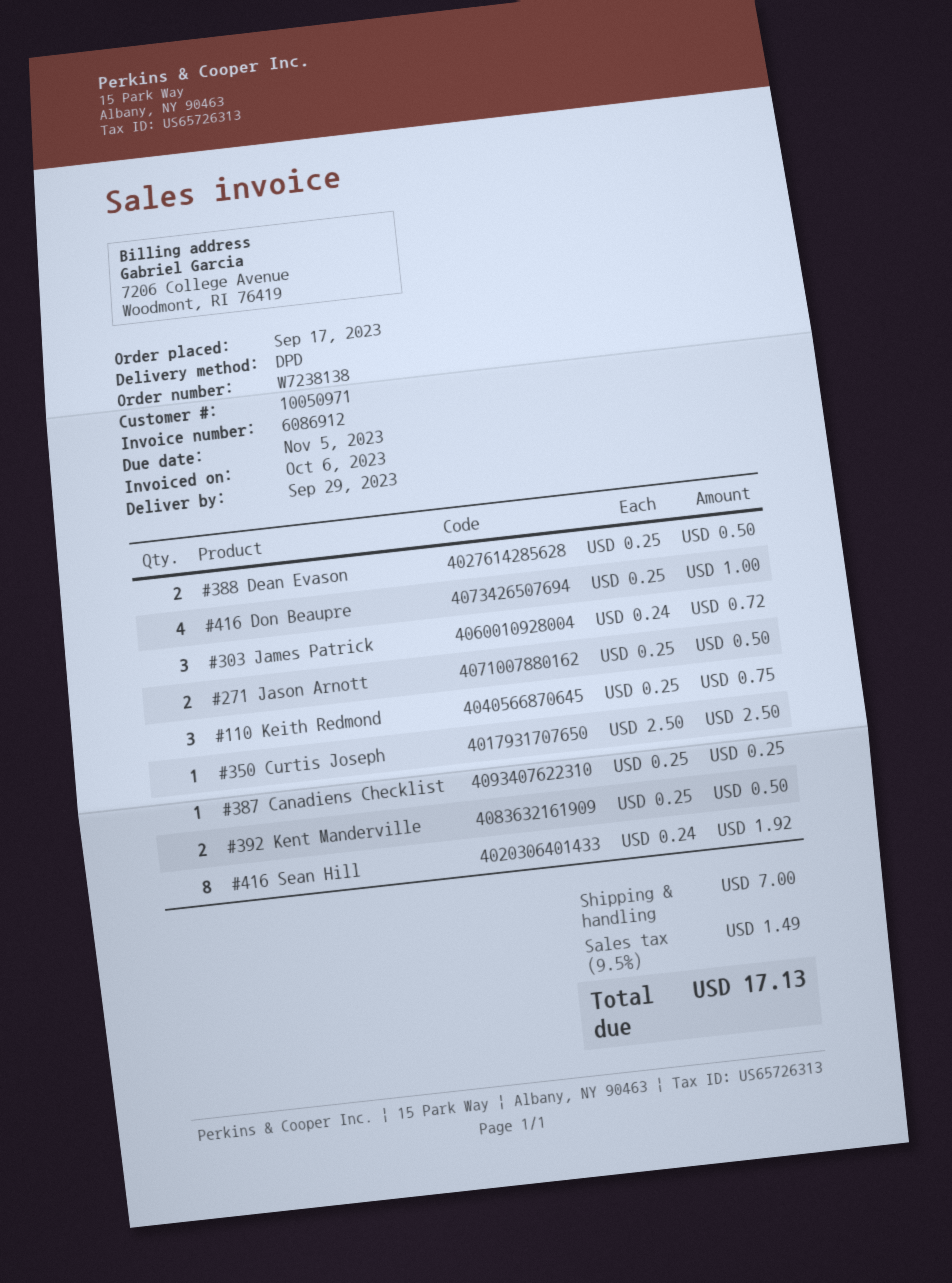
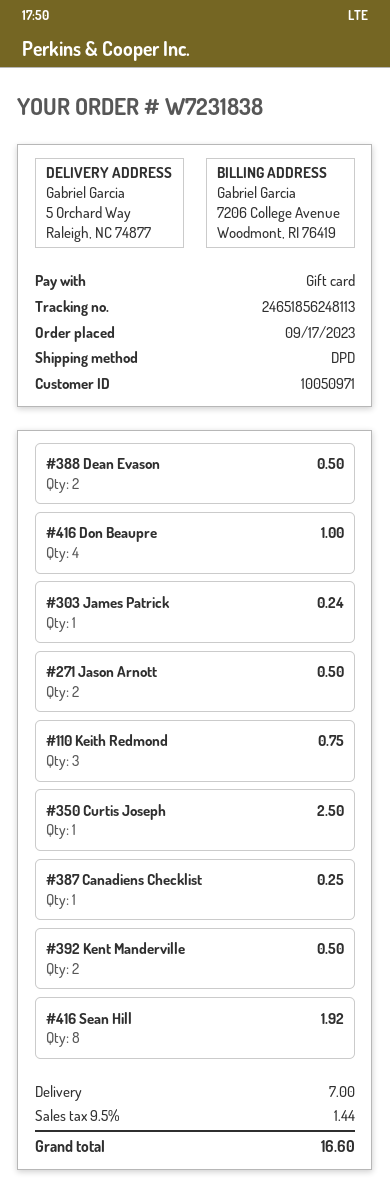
order number: W7238138 -> W7231838
#303 James Patrick: 3 for 0.72 -> 1 for 0.24
tax: 9.5% = 1.49 -> 9.5% = 1.44
total: 17.13 -> 16.60

